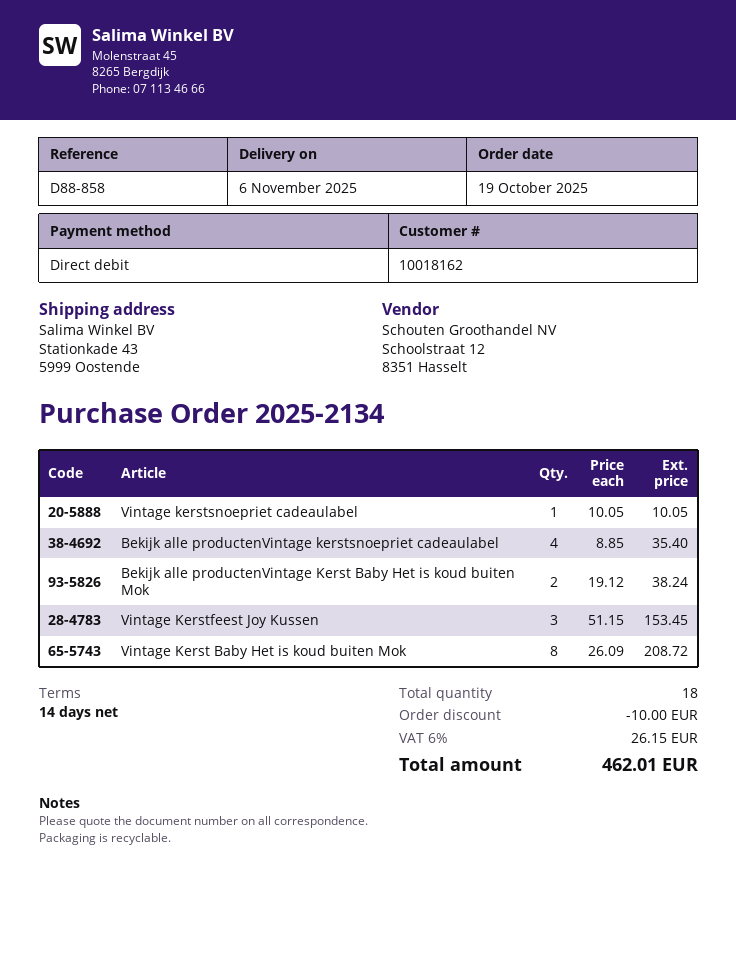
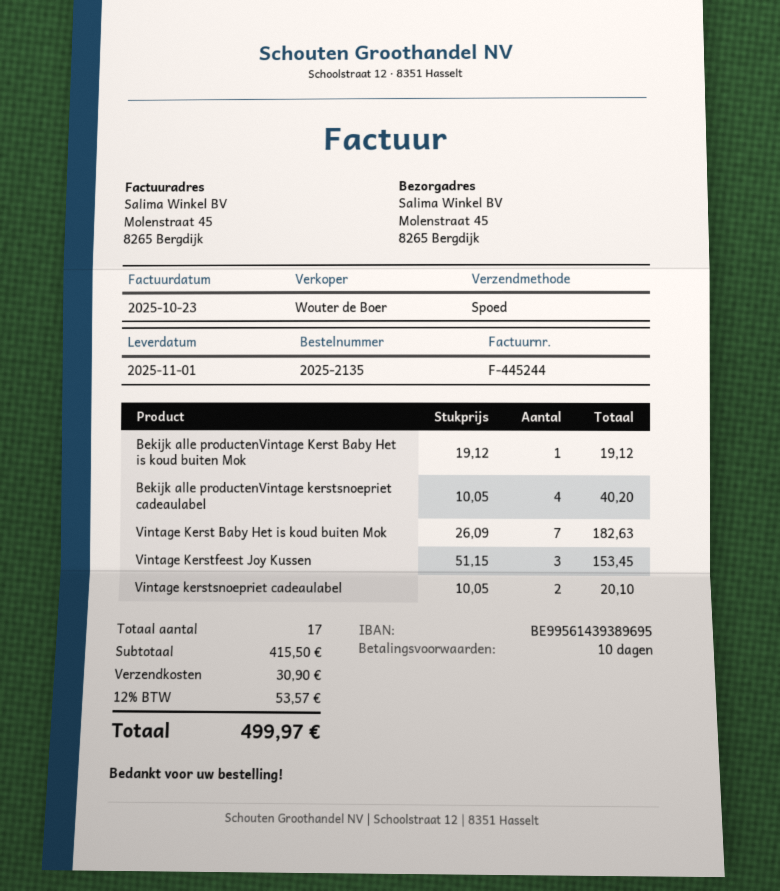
order number: 2025-2134 -> 2025-2135
delivery date: 2025-11-06 -> 2025-11-01
payment terms: 14 days -> 10 days
ship to: Stationkade 43, 5999 Oostende -> Molenstraat 45, 8265 Bergdijk
Vintage kerstsnoepriet cadeaulabel: 1 x 10.05 = 10.05 -> 2 x 10.05 = 20.10
Bekijk alle productenVintage kerstsnoepriet cadeaulabel: 4 x 8.85 = 35.40 -> 4 x 10.05 = 40.20
Bekijk alle productenVintage Kerst Baby Het is koud buiten Mok: 2 x 19.12 = 38.24 -> 1 x 19.12 = 19.12
Vintage Kerst Baby Het is koud buiten Mok: 8 x 26.09 = 208.72 -> 7 x 26.09 = 182.63
total quantity: 18 -> 17
discount: 10.00 -> none
shipping: none -> 30.90
tax: 6% = 26.15 -> 12% = 53.57
total: 462.01 -> 499.97

